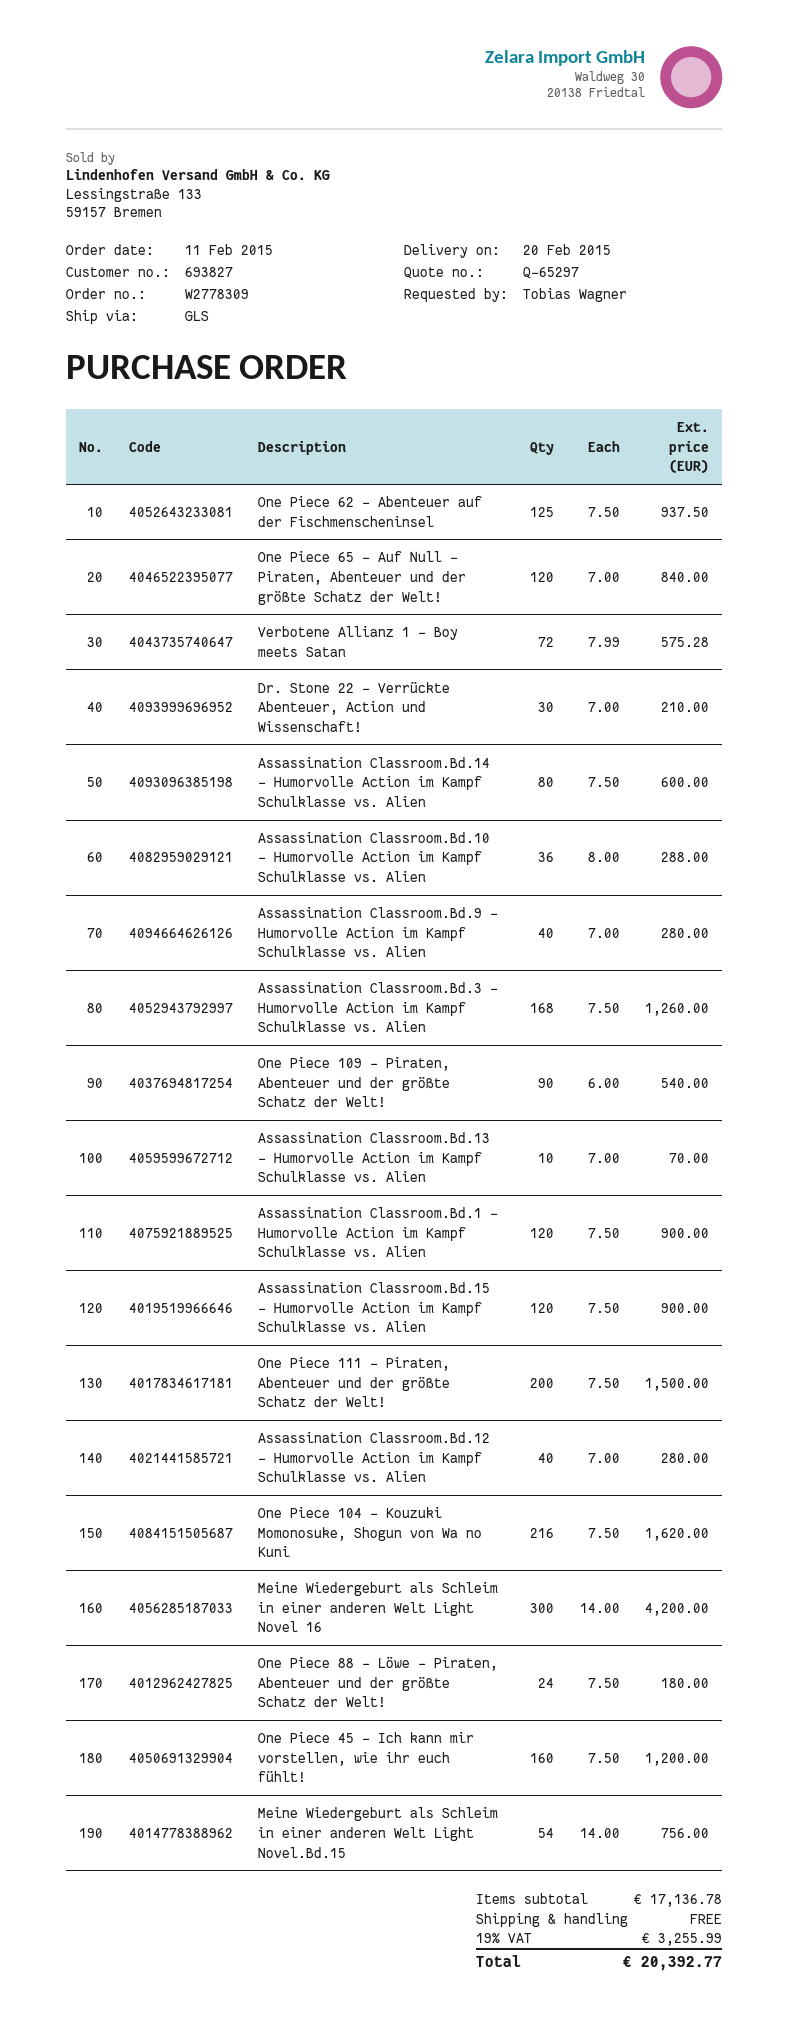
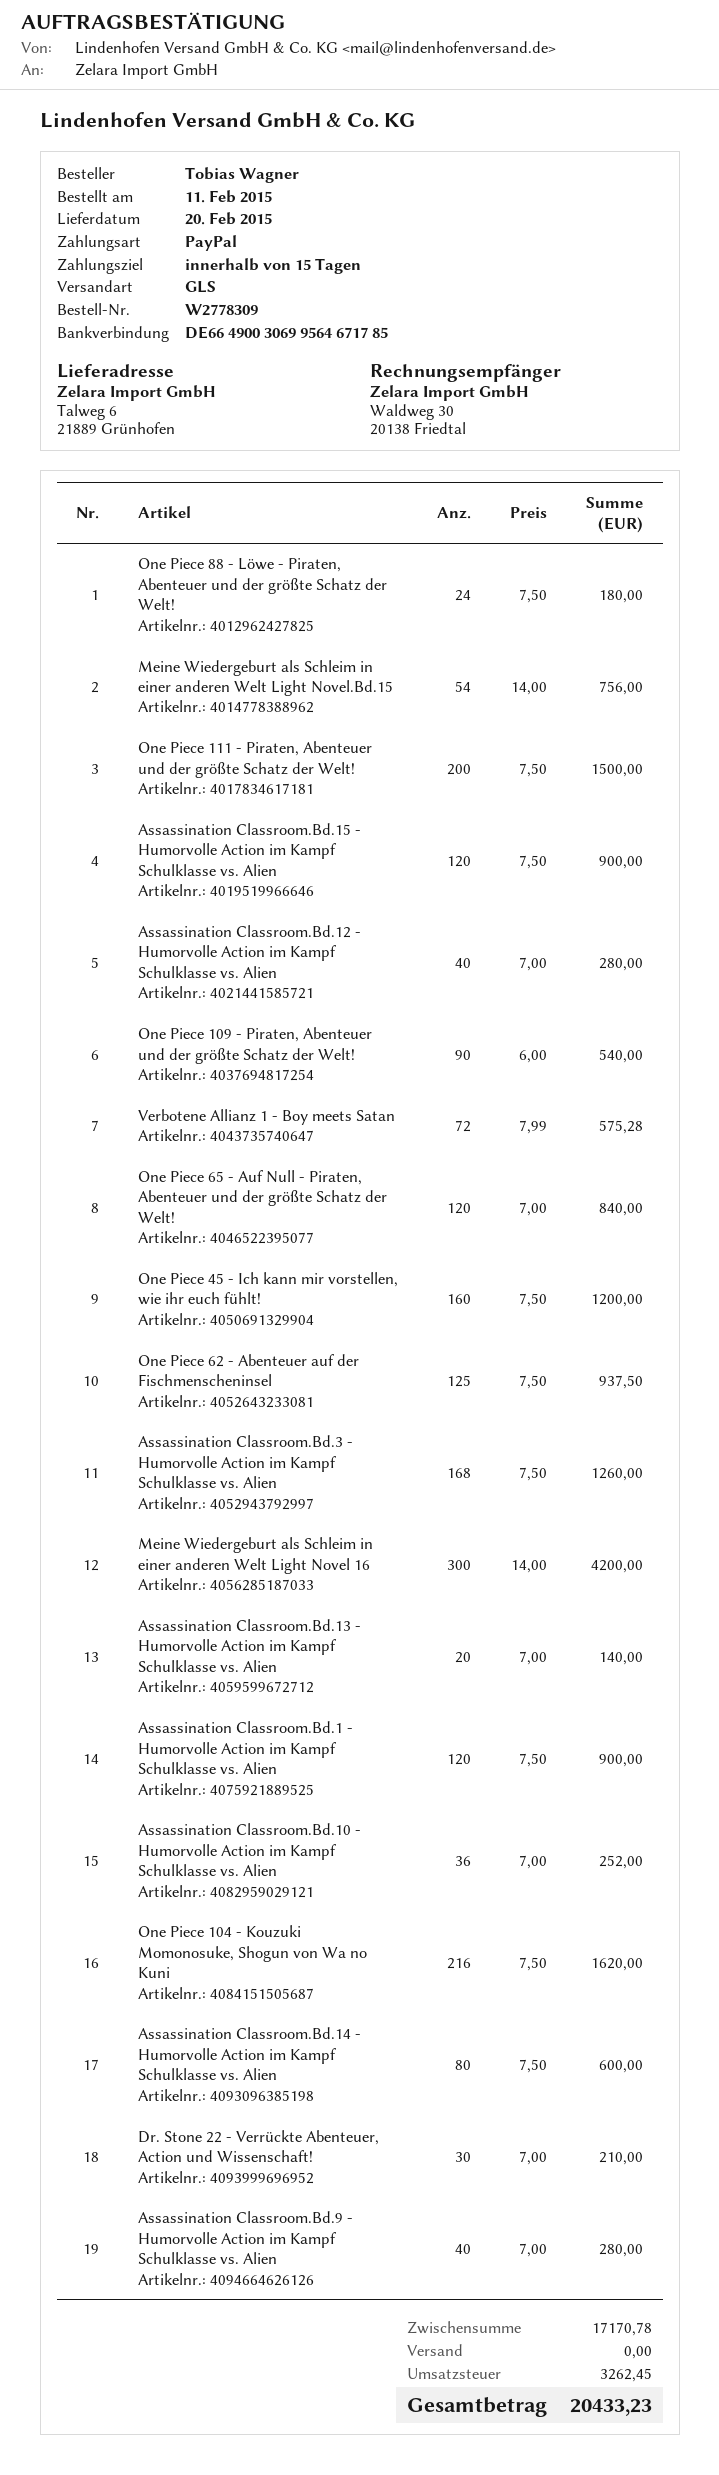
Assassination Classroom.Bd.10 - Humorvolle Action im Kampf Schulklasse vs. Alien: 36 x 8.00 = 288.00 -> 36 x 7.00 = 252.00
Assassination Classroom.Bd.13 - Humorvolle Action im Kampf Schulklasse vs. Alien: 10 x 7.00 = 70.00 -> 20 x 7.00 = 140.00
subtotal: 17136.78 -> 17170.78
tax: 3255.99 -> 3262.45
total: 20392.77 -> 20433.23

